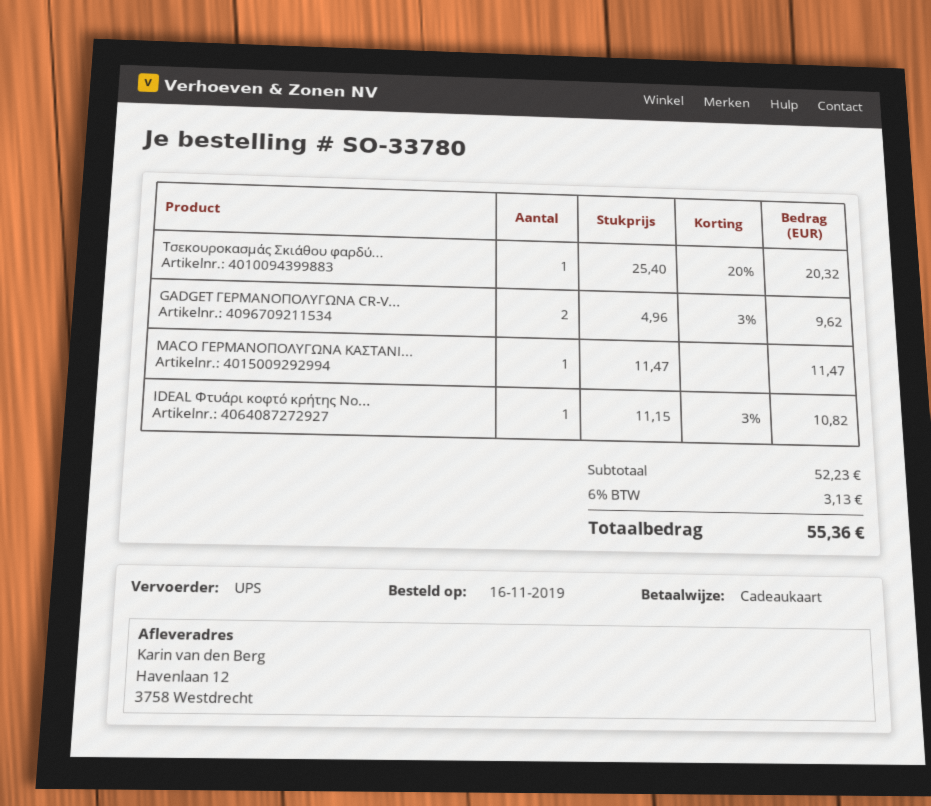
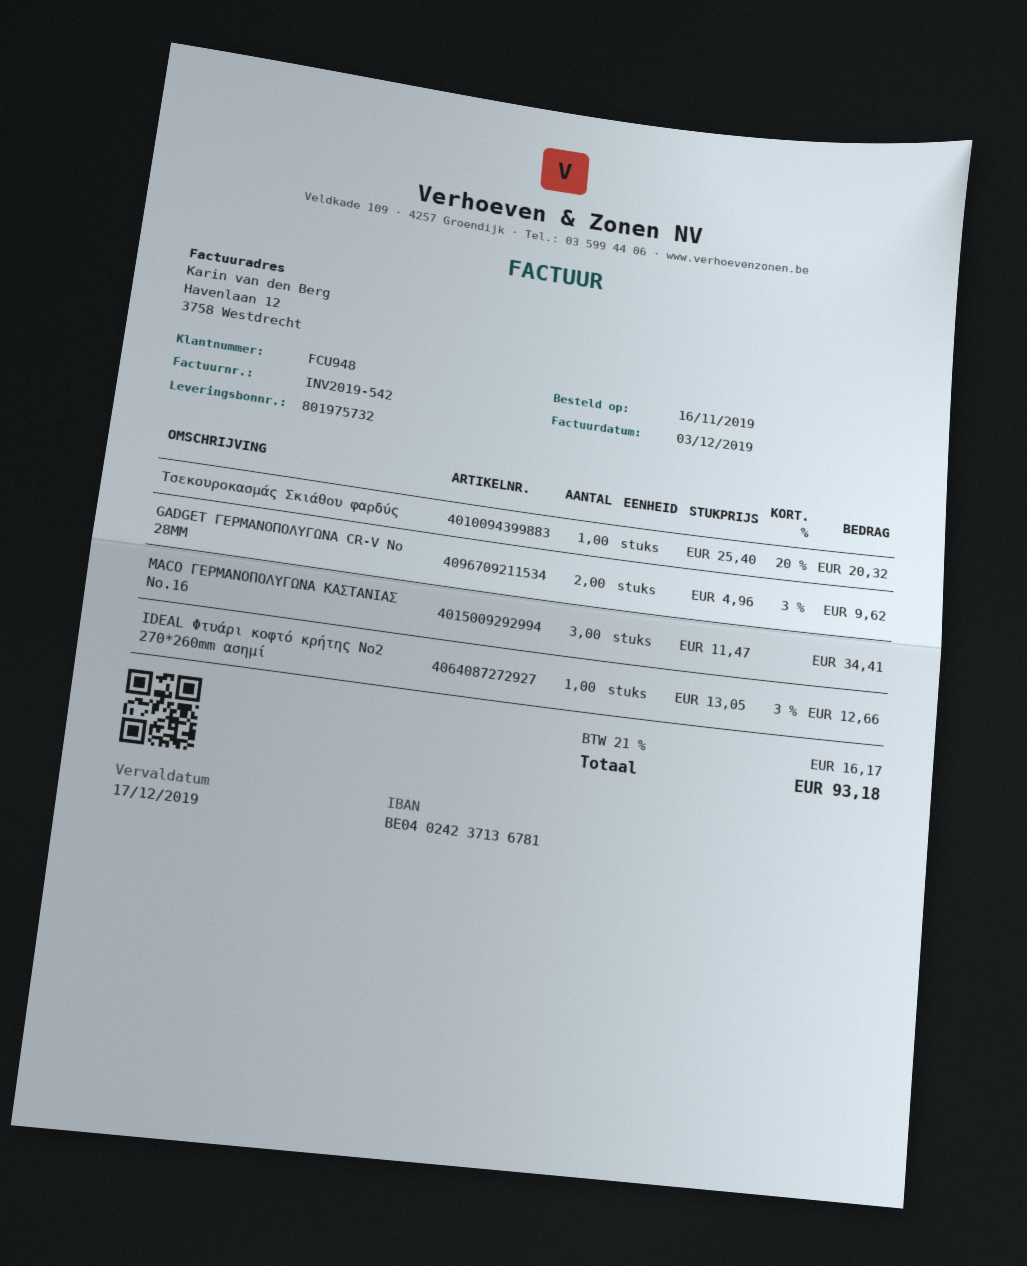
MACO ΓΕΡΜΑΝΟΠΟΛΥΓΩΝΑ ΚΑΣΤΑΝΙ...: 1 x 11.47 = 11.47 -> 3 x 11.47 = 34.41
IDEAL Φτυάρι κοφτό κρήτης Νο...: 1 x 11.15 - 3% = 10.82 -> 1 x 13.05 - 3% = 12.66
tax: 6% = 3.13 -> 21% = 16.17
total: 55.36 -> 93.18

